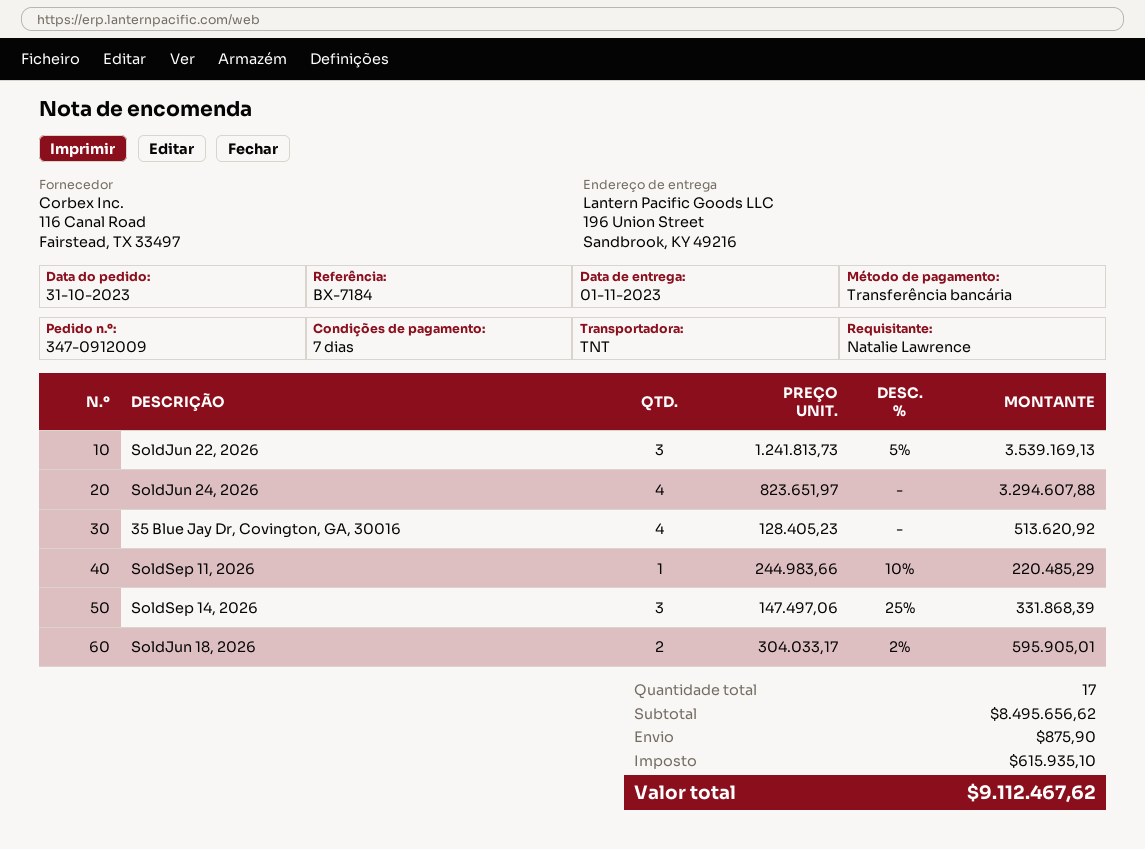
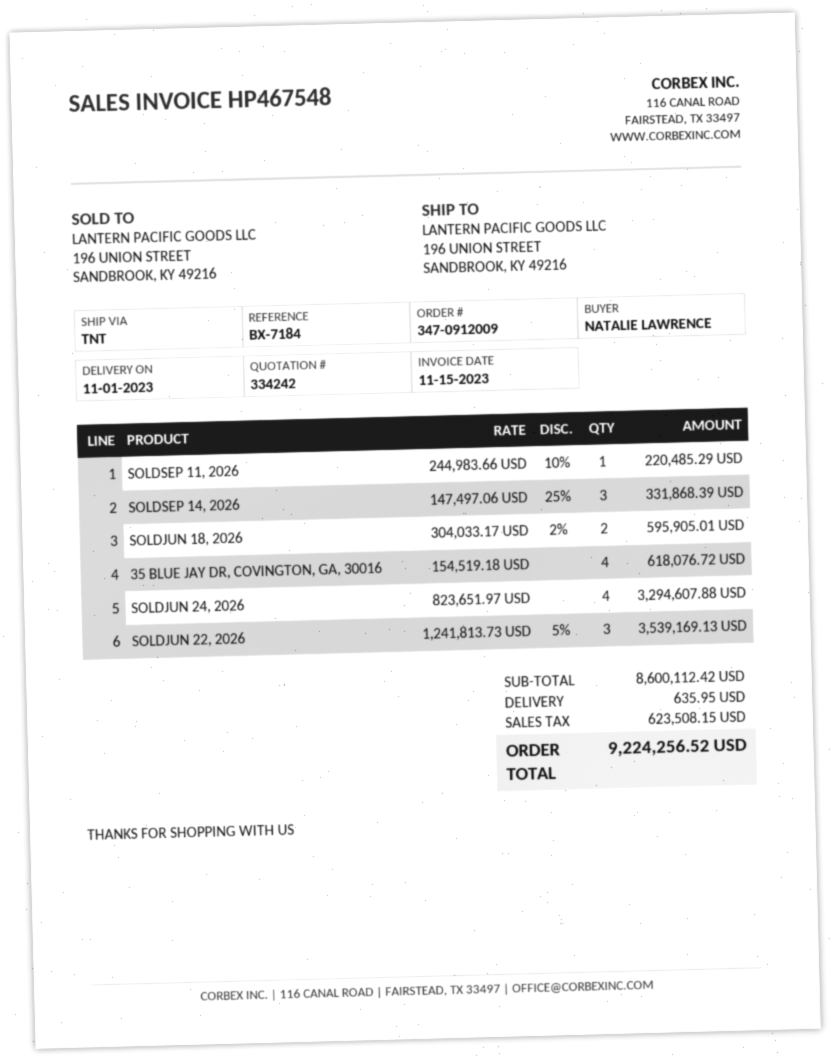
35 Blue Jay Dr, Covington, GA, 30016: 4 x 128405.23 = 513620.92 -> 4 x 154519.18 = 618076.72
subtotal: 8495656.62 -> 8600112.42
shipping: 875.90 -> 635.95
tax: 615935.10 -> 623508.15
total: 9112467.62 -> 9224256.52

